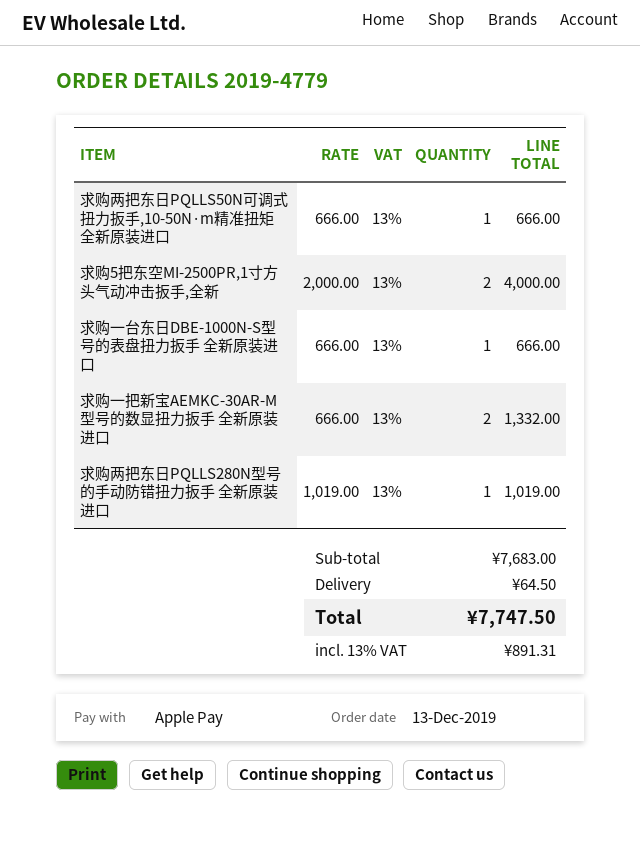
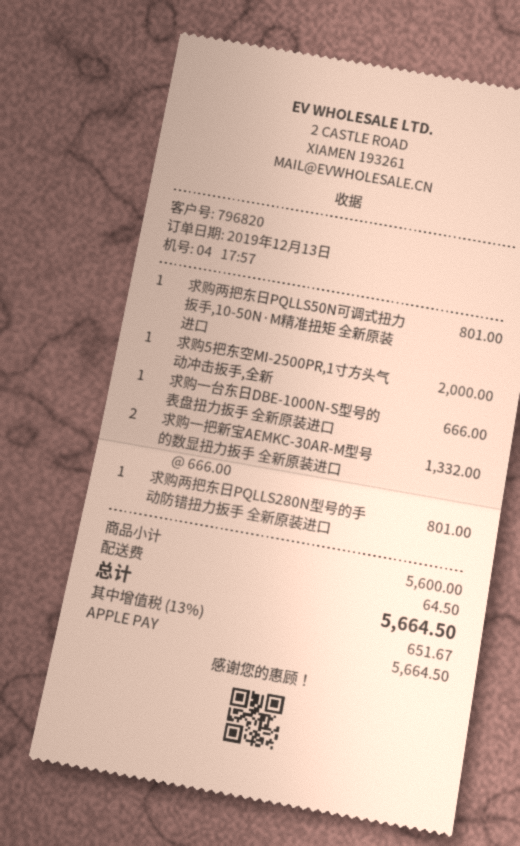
求购两把东日PQLLS50N可调式扭力扳手,10-50N·m精准扭矩 全新原装进口: 1 x 666.00 = 666.00 -> 1 x 801.00 = 801.00
求购5把东空MI-2500PR,1寸方头气动冲击扳手,全新: 2 x 2000.00 = 4000.00 -> 1 x 2000.00 = 2000.00
求购两把东日PQLLS280N型号的手动防错扭力扳手 全新原装进口: 1 x 1019.00 = 1019.00 -> 1 x 801.00 = 801.00
subtotal: 7683.00 -> 5600.00
tax: 13% = 891.31 -> 13% = 651.67
total: 7747.50 -> 5664.50

